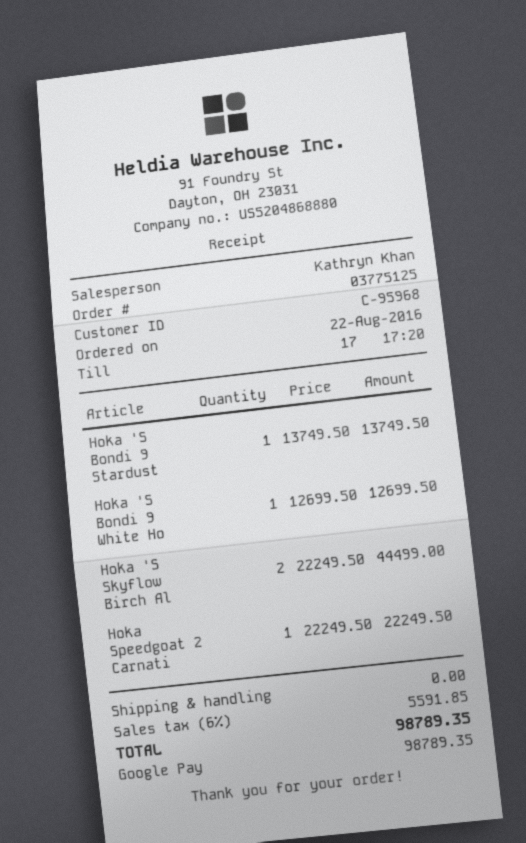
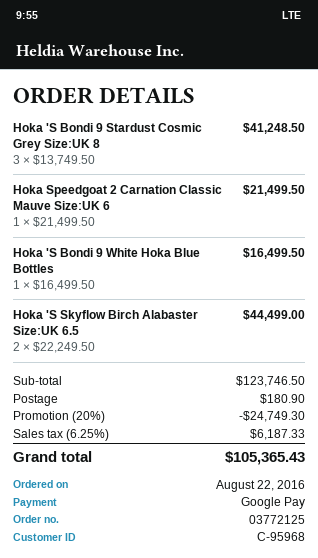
order number: 03775125 -> 03772125
Hoka 'S Bondi 9 Stardust: 1 x 13749.50 = 13749.50 -> 3 x 13749.50 = 41248.50
Hoka 'S Bondi 9 White Ho: 1 x 12699.50 = 12699.50 -> 1 x 16499.50 = 16499.50
Hoka Speedgoat 2 Carnati: 1 x 22249.50 = 22249.50 -> 1 x 21499.50 = 21499.50
discount: none -> 20% = 24749.30
shipping: 0.00 -> 180.90
tax: 6% = 5591.85 -> 6.25% = 6187.33
total: 98789.35 -> 105365.43

